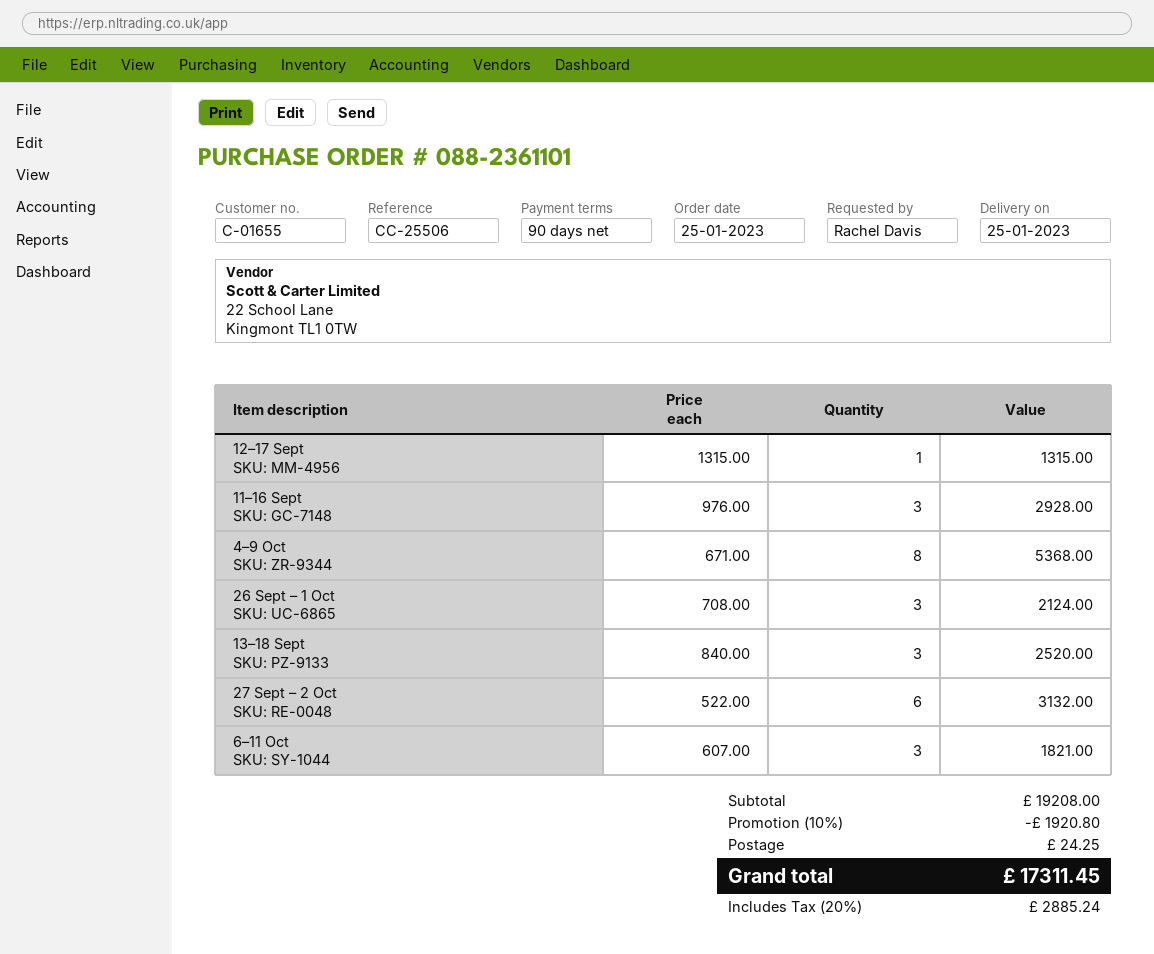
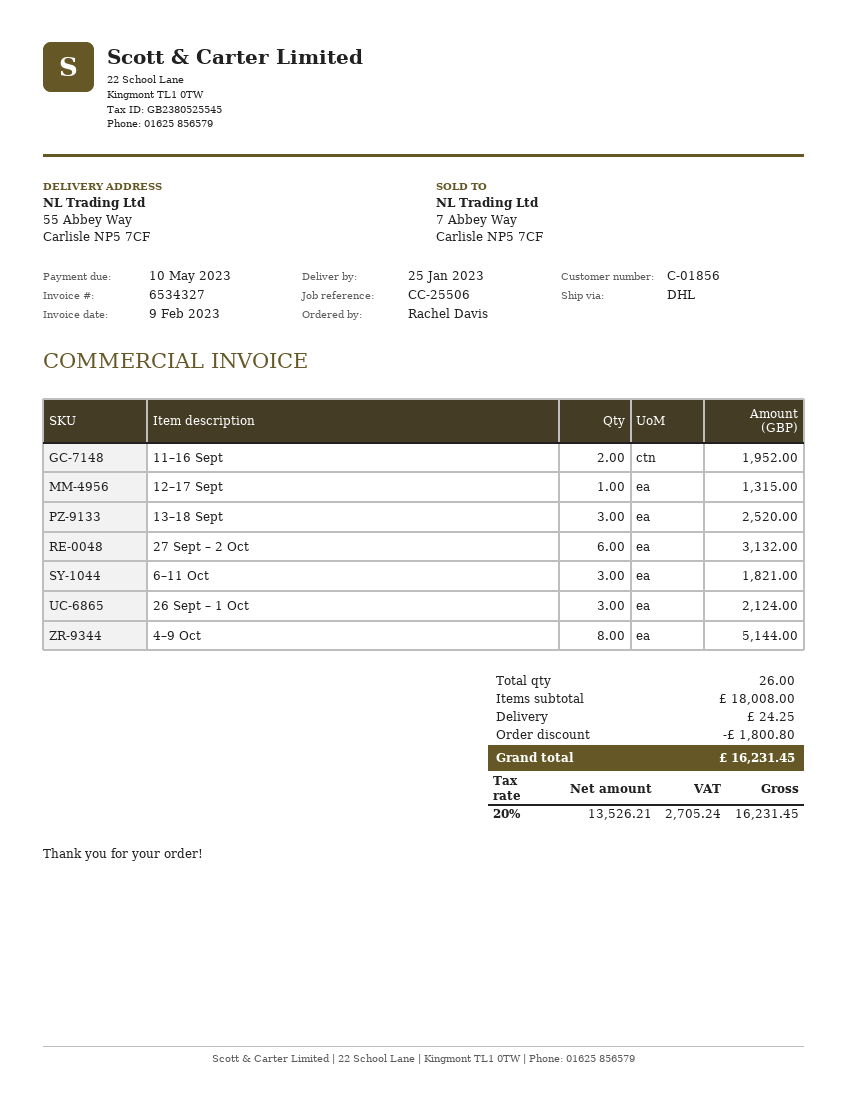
customer number: C-01655 -> C-01856
11–16 Sept: 3 for 2928.00 -> 2 for 1952.00
4–9 Oct: 8 for 5368.00 -> 8 for 5144.00
subtotal: 19208.00 -> 18008.00
discount: 1920.80 -> 1800.80
tax: 20% = 2885.24 -> 20% = 2705.24
total: 17311.45 -> 16231.45

